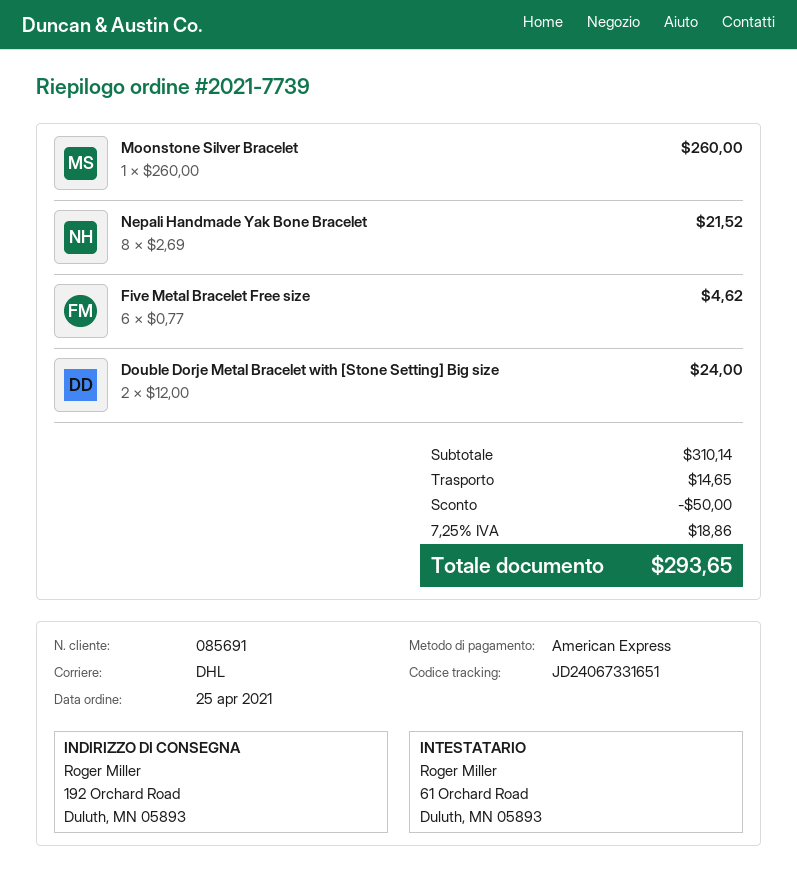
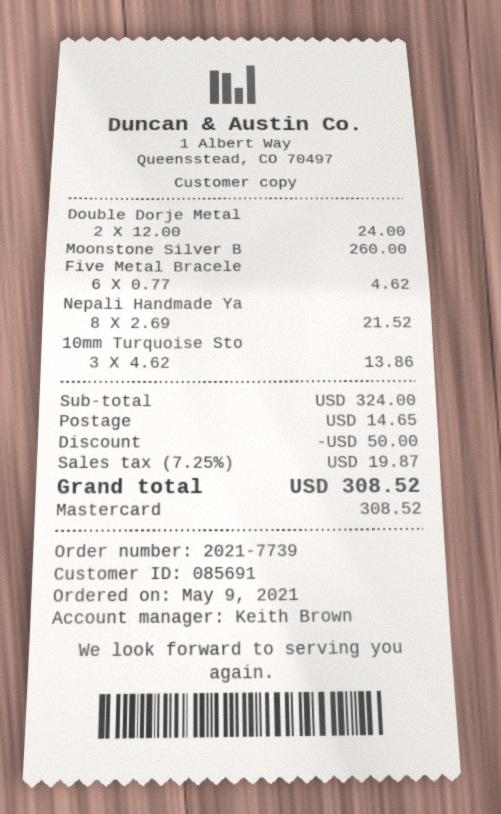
order date: 2021-04-25 -> 2021-05-09
payment method: American Express -> Mastercard
10mm Turquoise Sto: none -> 3 x 4.62 = 13.86
subtotal: 310.14 -> 324.00
tax: 7.25% = 18.86 -> 7.25% = 19.87
total: 293.65 -> 308.52

